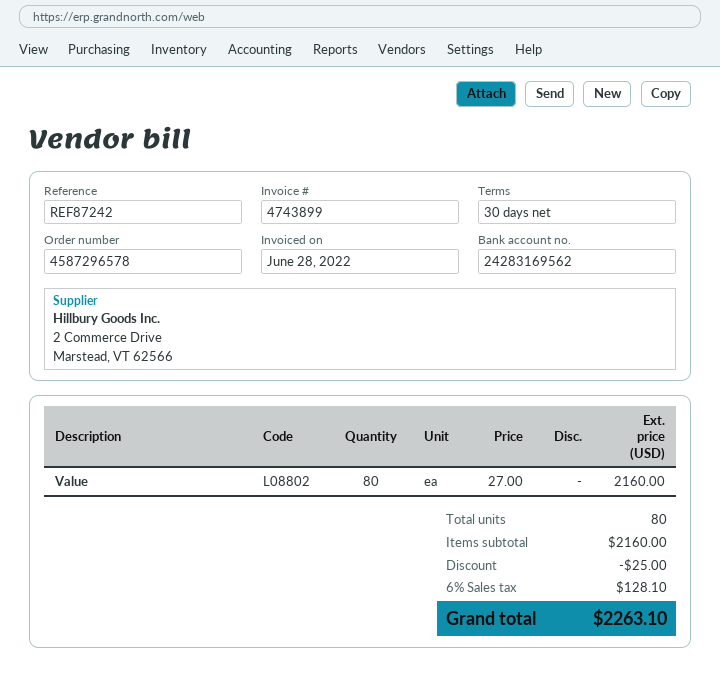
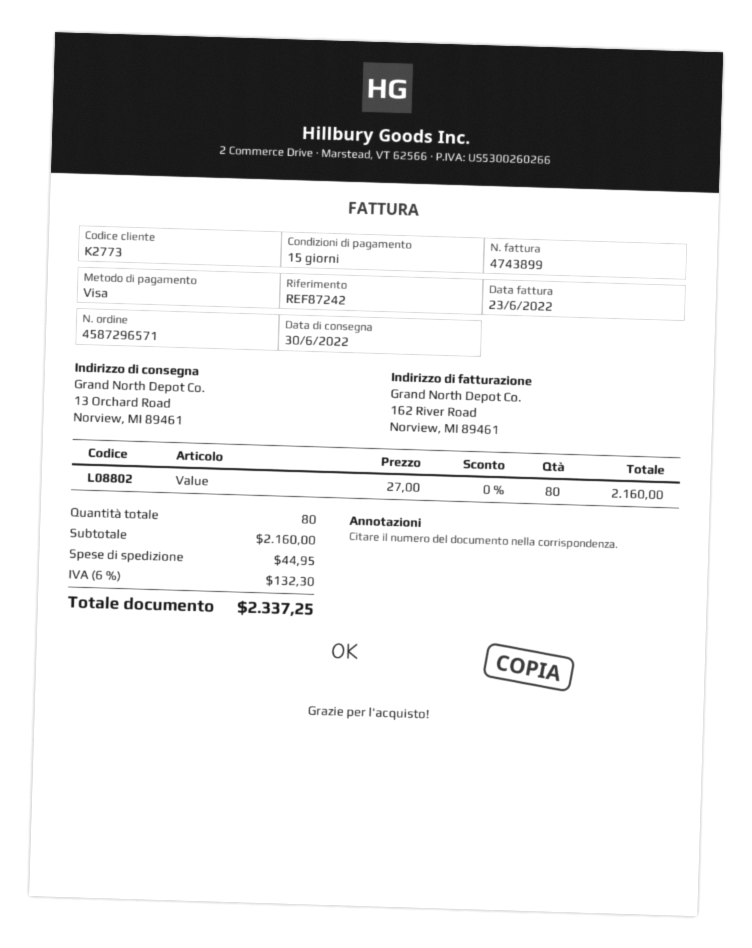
order number: 4587296578 -> 4587296571
invoice date: 2022-06-28 -> 2022-06-23
payment terms: 30 days -> 15 days
discount: 25.00 -> none
shipping: none -> 44.95
tax: 6% = 128.10 -> 6% = 132.30
total: 2263.10 -> 2337.25

